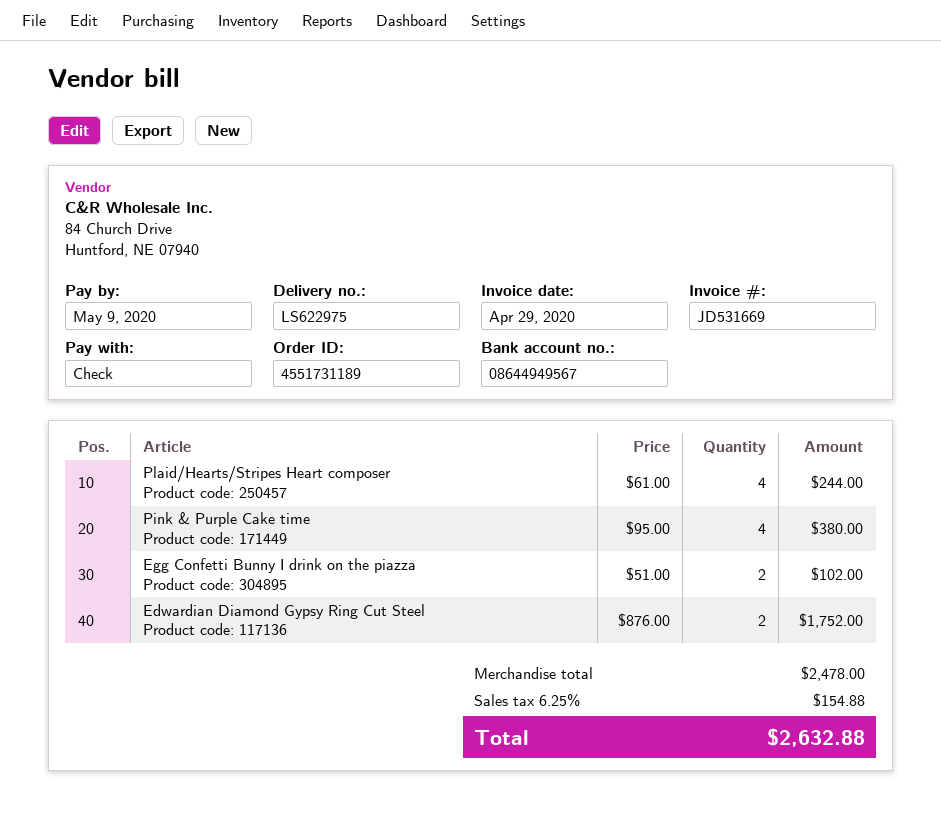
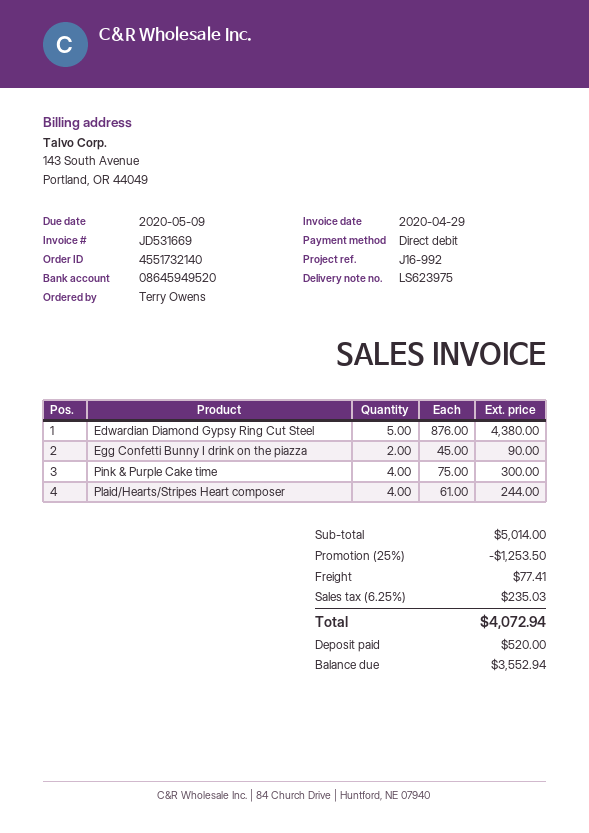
order number: 4551731189 -> 4551732140
delivery note number: LS622975 -> LS623975
payment method: cheque -> direct debit
bank account: 08644949567 -> 08645949520
Pink & Purple Cake time: 4 x 95.00 = 380.00 -> 4 x 75.00 = 300.00
Egg Confetti Bunny I drink on the piazza: 2 x 51.00 = 102.00 -> 2 x 45.00 = 90.00
Edwardian Diamond Gypsy Ring Cut Steel: 2 x 876.00 = 1752.00 -> 5 x 876.00 = 4380.00
subtotal: 2478.00 -> 5014.00
discount: none -> 25% = 1253.50
shipping: none -> 77.41
tax: 6.25% = 154.88 -> 6.25% = 235.03
total: 2632.88 -> 4072.94

